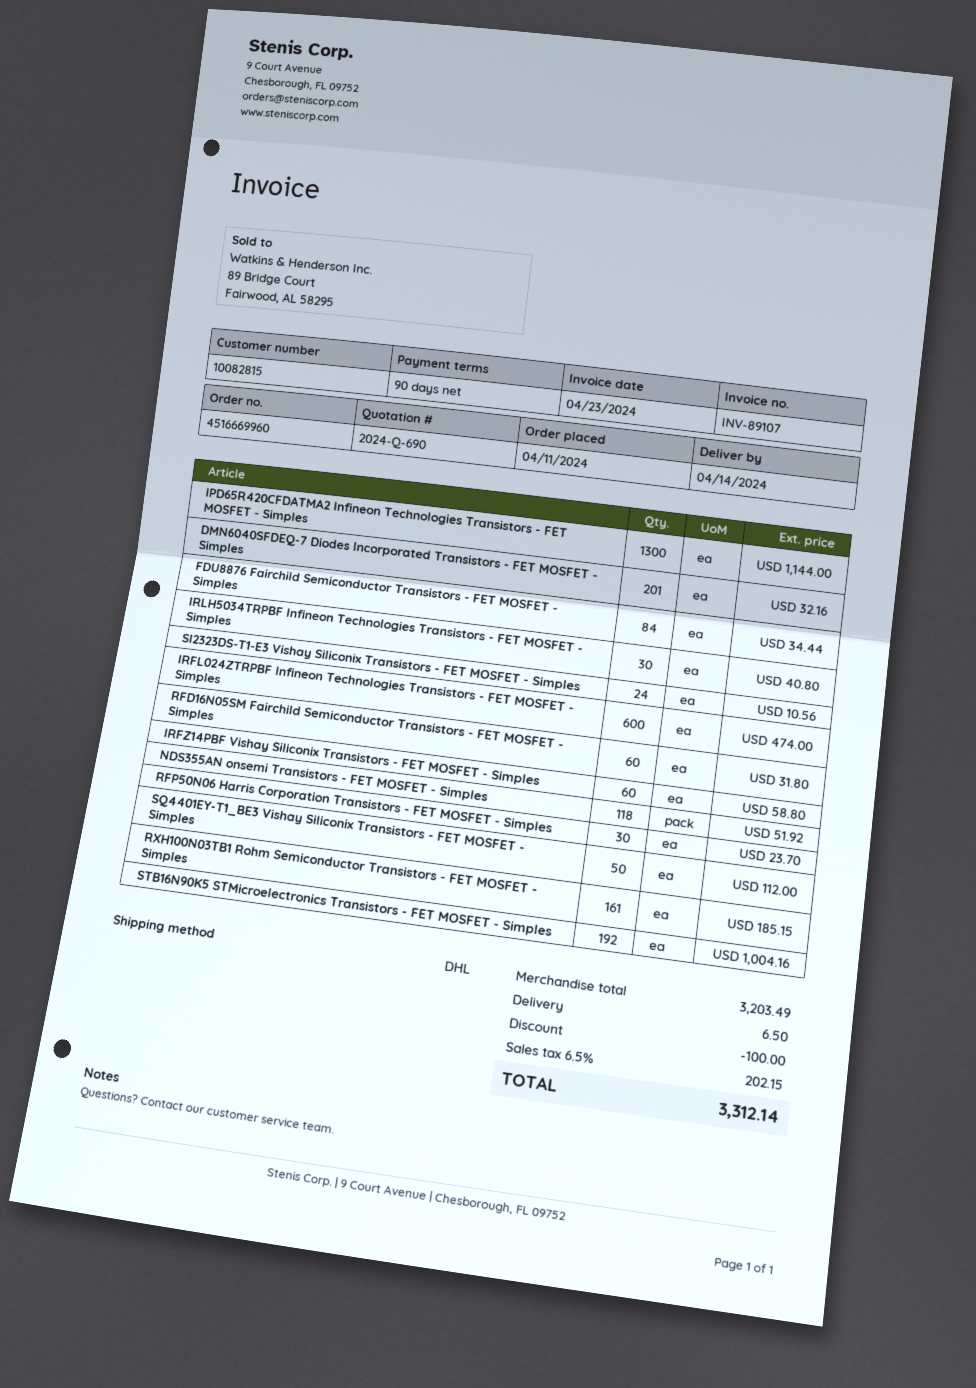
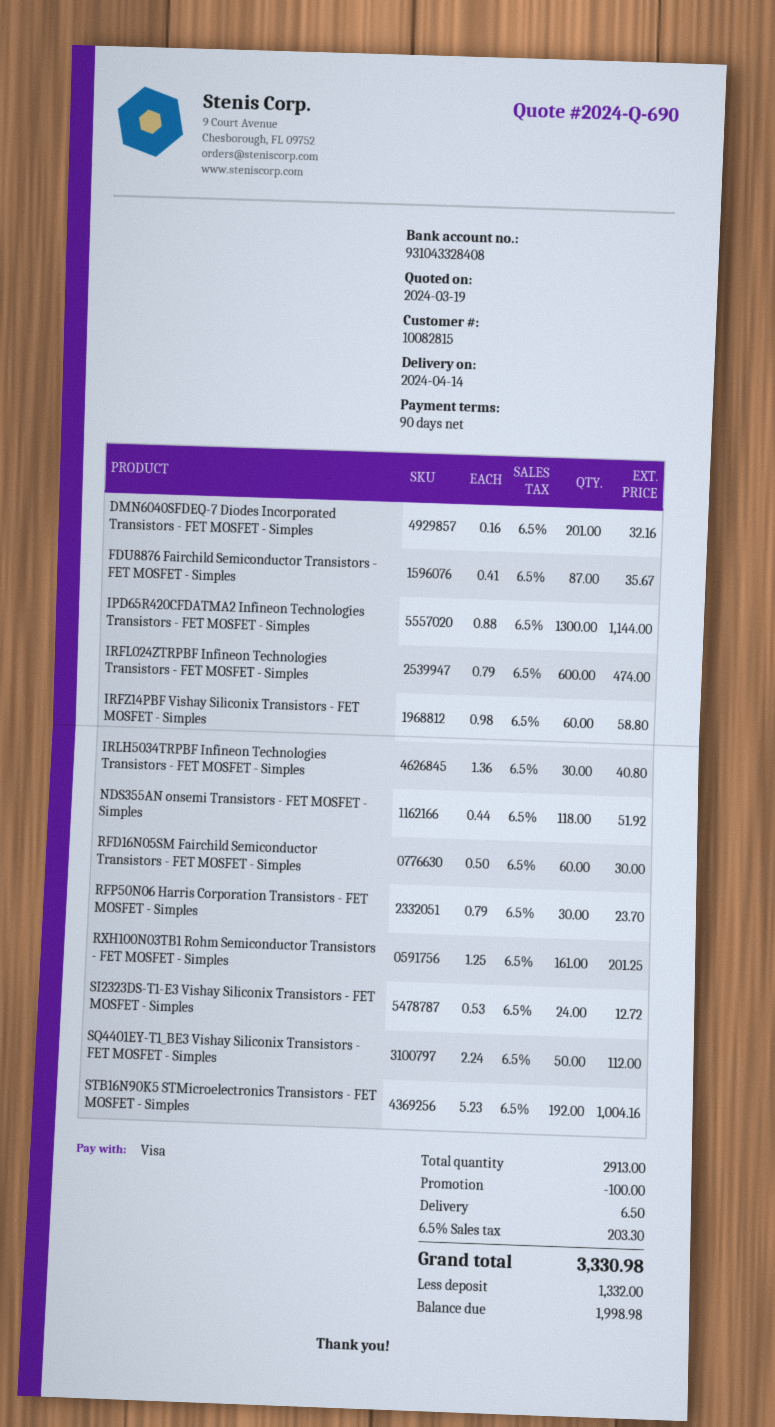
FDU8876 Fairchild Semiconductor Transistors - FET MOSFET - Simples: 84 for 34.44 -> 87 for 35.67
SI2323DS-T1-E3 Vishay Siliconix Transistors - FET MOSFET - Simples: 24 for 10.56 -> 24 for 12.72
RFD16N05SM Fairchild Semiconductor Transistors - FET MOSFET - Simples: 60 for 31.80 -> 60 for 30.00
RXH100N03TB1 Rohm Semiconductor Transistors - FET MOSFET - Simples: 161 for 185.15 -> 161 for 201.25
tax: 6.5% = 202.15 -> 6.5% = 203.30
total: 3312.14 -> 3330.98

